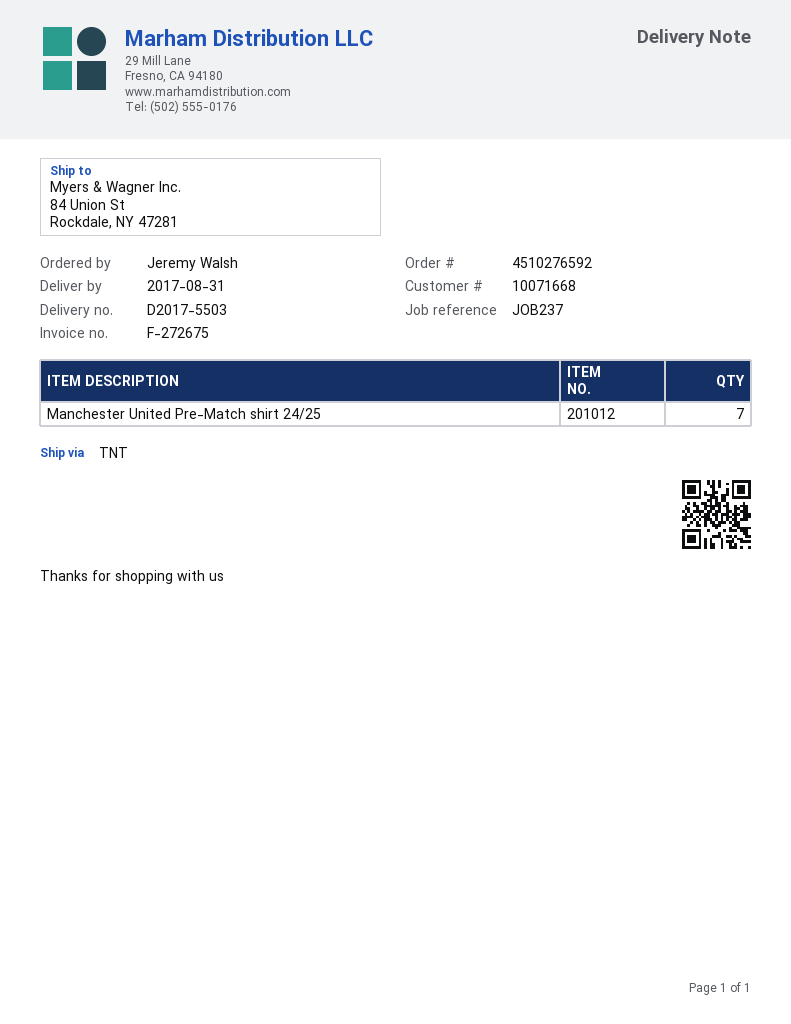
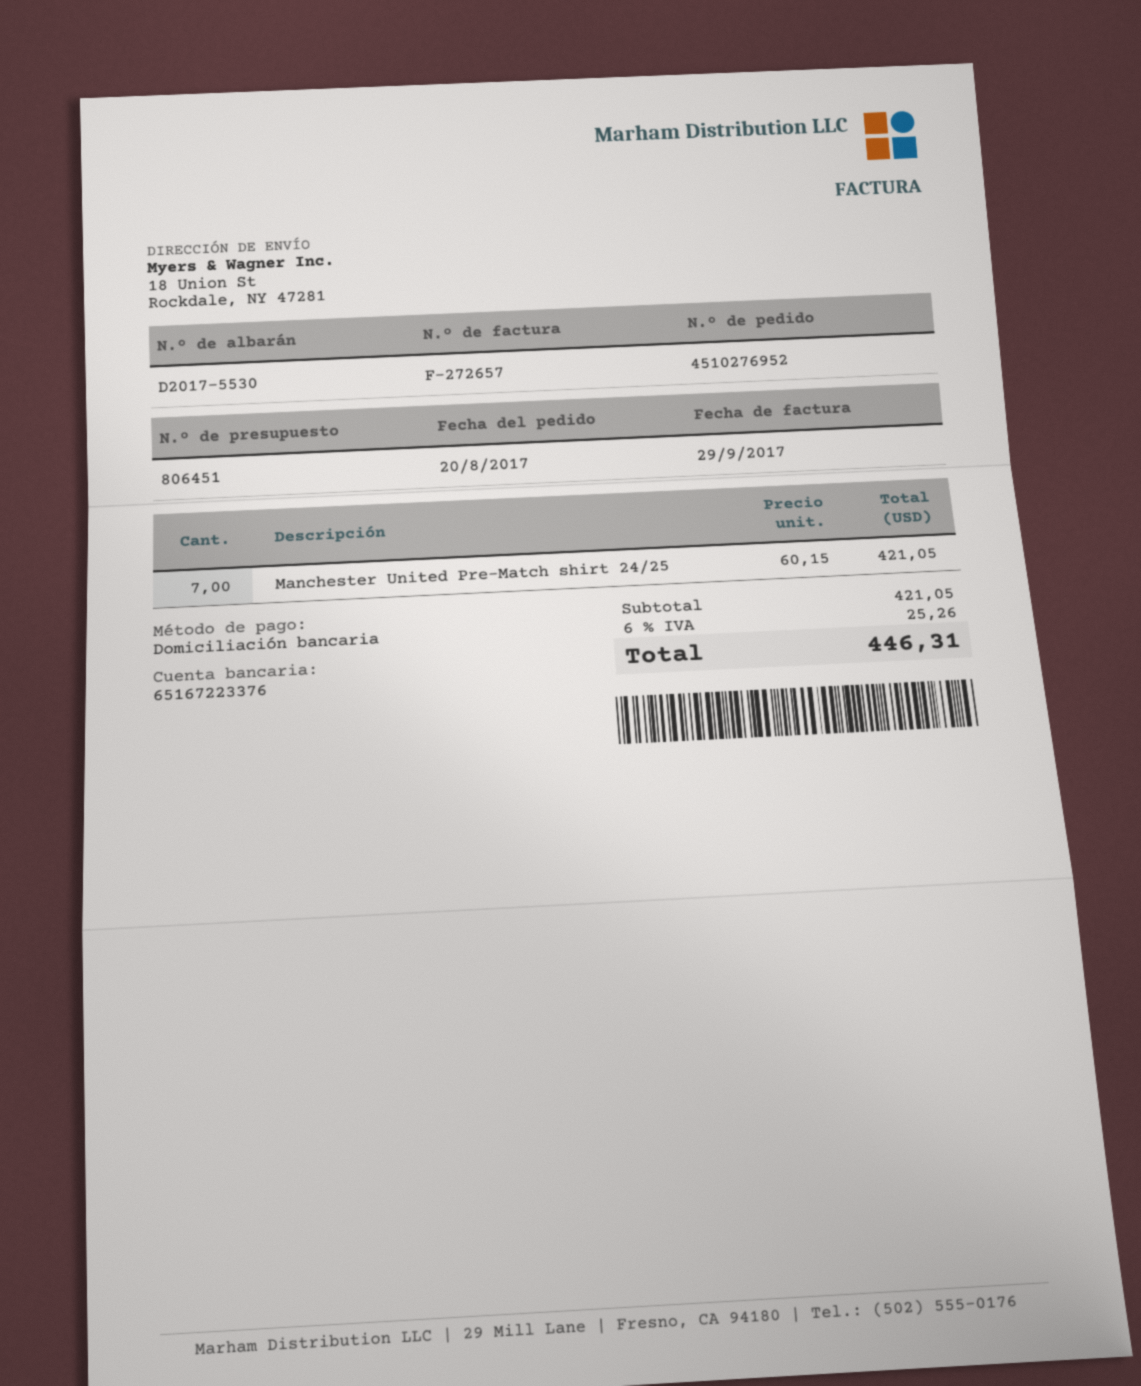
order number: 4510276592 -> 4510276952
delivery note number: D2017-5503 -> D2017-5530
invoice number: F-272675 -> F-272657
ship to: 84 Union St, Rockdale, NY 47281 -> 18 Union St, Rockdale, NY 47281

